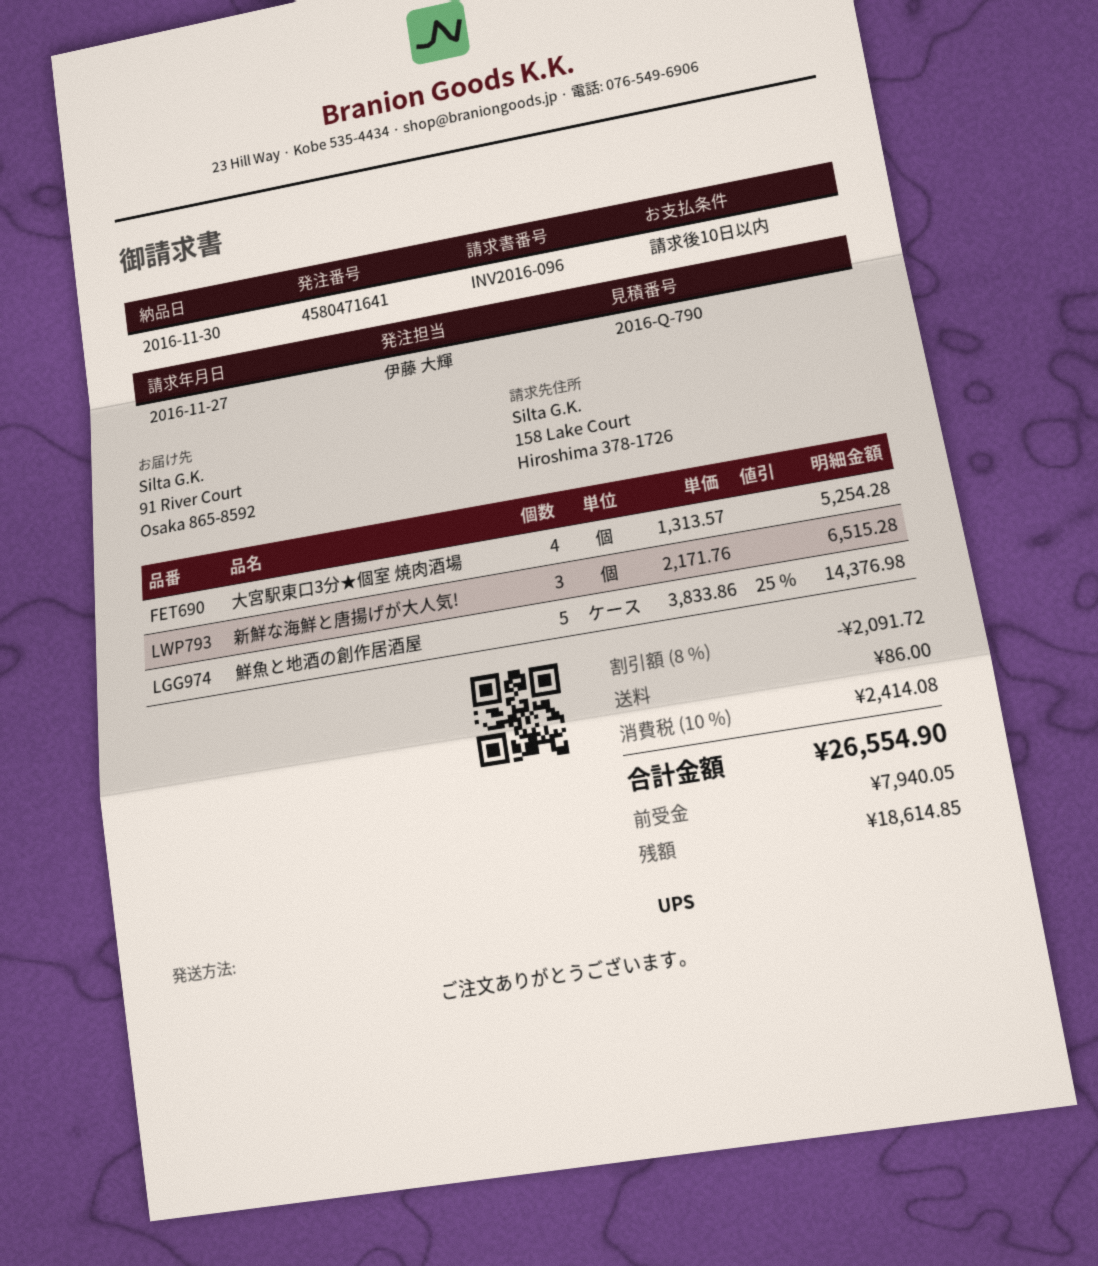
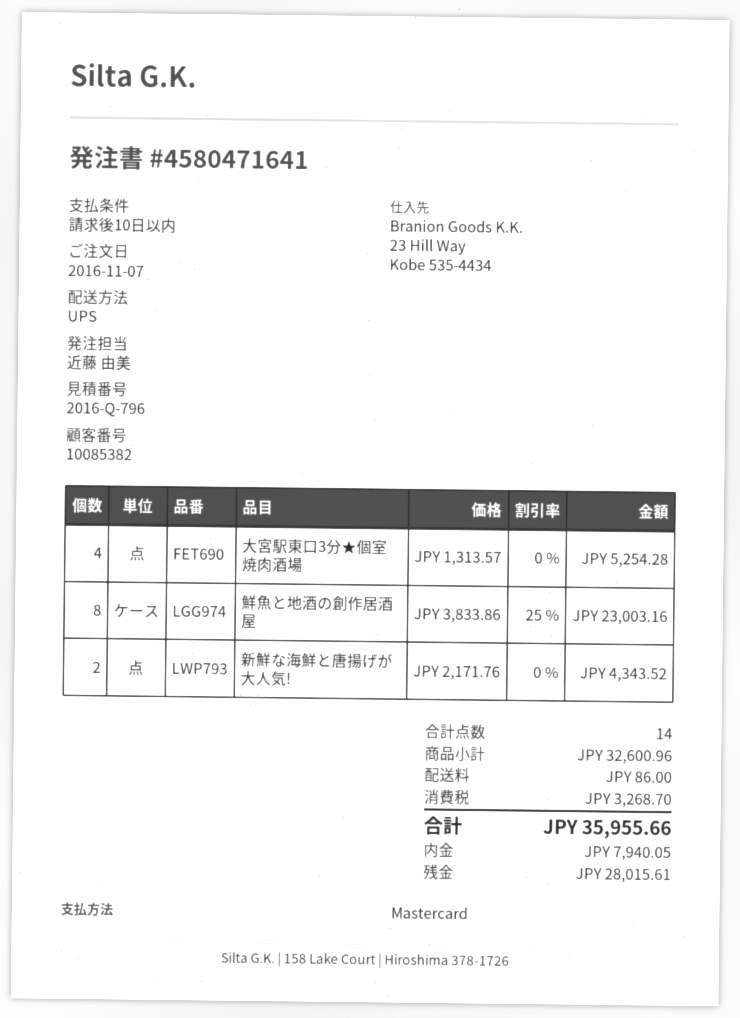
quote number: 2016-Q-790 -> 2016-Q-796
ordered by: 伊藤 大輝 -> 近藤 由美
新鮮な海鮮と唐揚げが大人気!: 3 x 2171.76 = 6515.28 -> 2 x 2171.76 = 4343.52
鮮魚と地酒の創作居酒屋: 5 x 3833.86 - 25% = 14376.98 -> 8 x 3833.86 - 25% = 23003.16
discount: 8% = 2091.72 -> none
tax: 2414.08 -> 3268.70
total: 26554.90 -> 35955.66
balance: 18614.85 -> 28015.61

